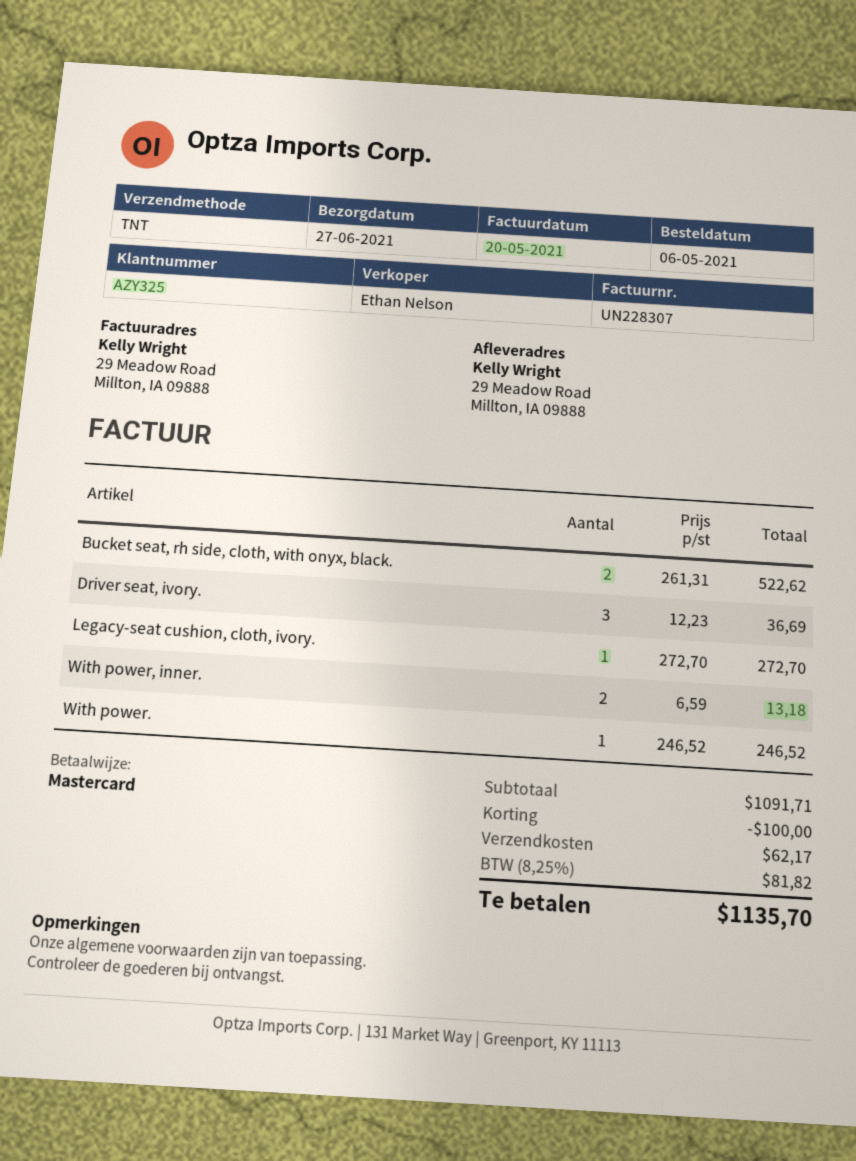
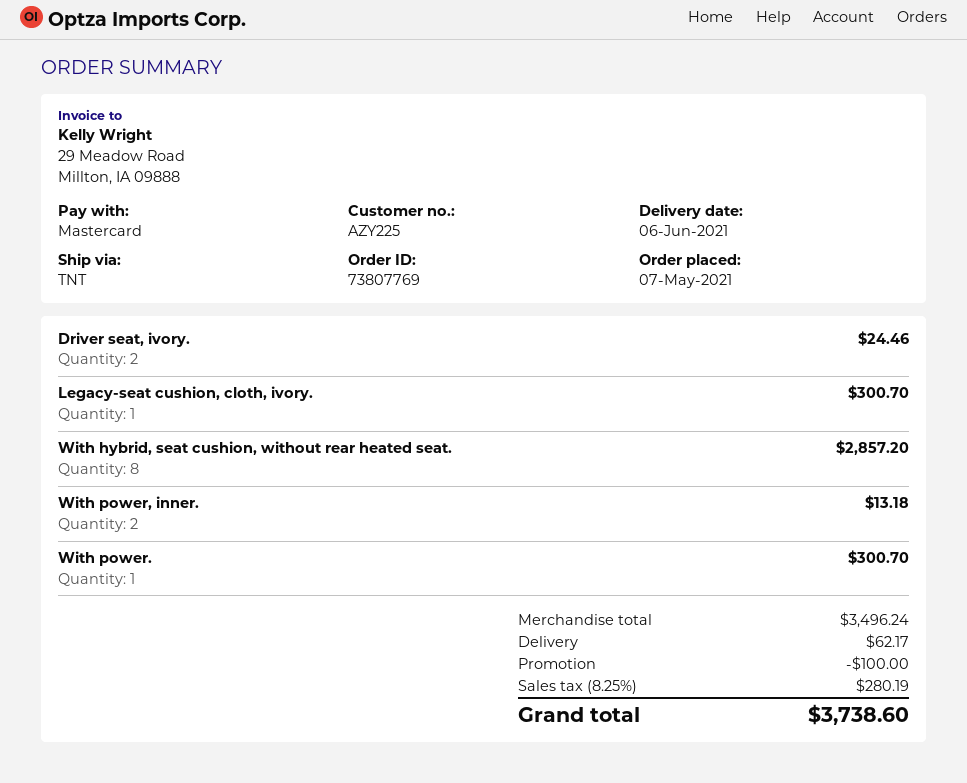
order date: 2021-05-06 -> 2021-05-07
delivery date: 2021-06-27 -> 2021-06-06
customer number: AZY325 -> AZY225
Bucket seat, rh side, cloth, with onyx, black.: 2 for 522.62 -> none
Driver seat, ivory.: 3 for 36.69 -> 2 for 24.46
Legacy-seat cushion, cloth, ivory.: 1 for 272.70 -> 1 for 300.70
With power.: 1 for 246.52 -> 1 for 300.70
With hybrid, seat cushion, without rear heated seat.: none -> 8 for 2857.20
subtotal: 1091.71 -> 3496.24
tax: 8.25% = 81.82 -> 8.25% = 280.19
total: 1135.70 -> 3738.60

